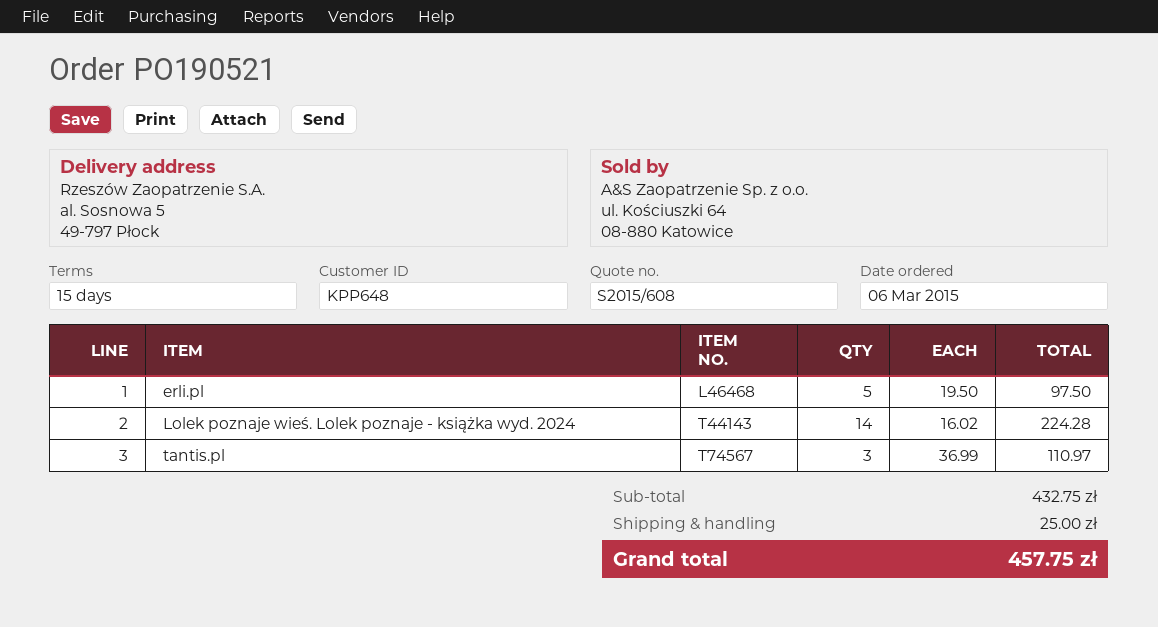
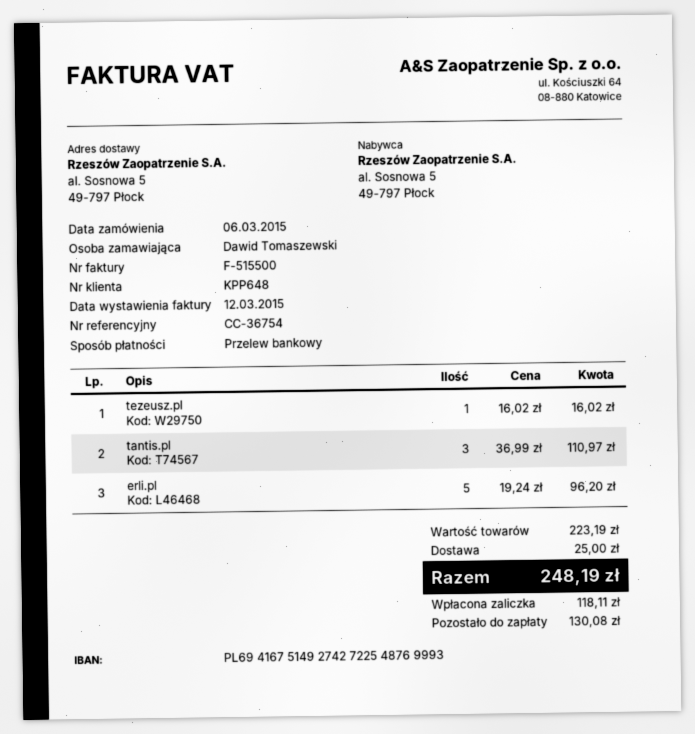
erli.pl: 5 x 19.50 = 97.50 -> 5 x 19.24 = 96.20
Lolek poznaje wieś. Lolek poznaje - książka wyd. 2024: 14 x 16.02 = 224.28 -> none
tezeusz.pl: none -> 1 x 16.02 = 16.02
subtotal: 432.75 -> 223.19
total: 457.75 -> 248.19

